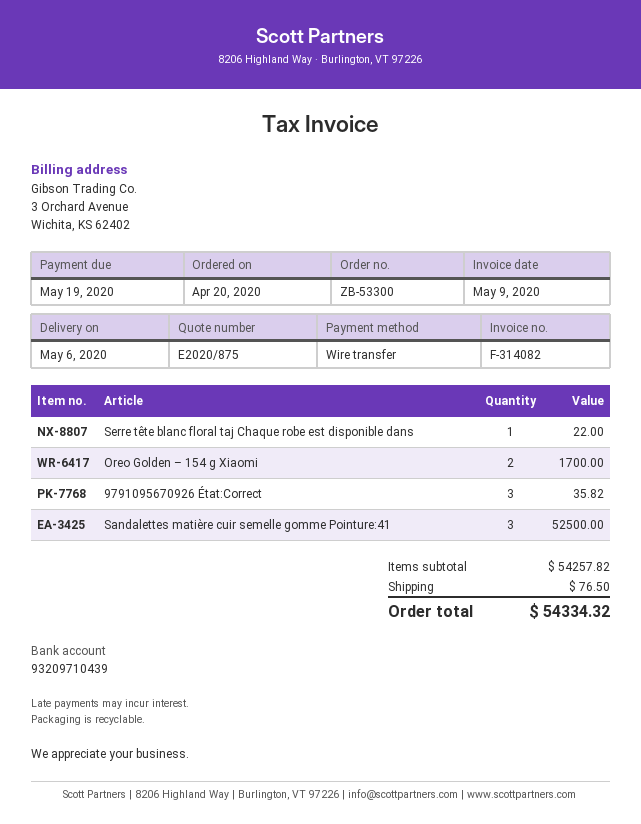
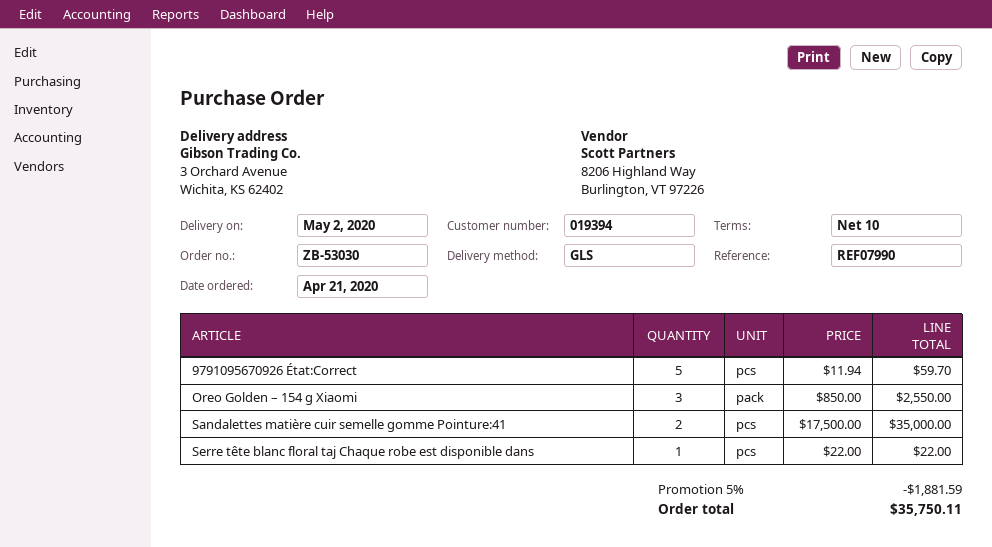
order number: ZB-53300 -> ZB-53030
order date: 2020-04-20 -> 2020-04-21
delivery date: 2020-05-06 -> 2020-05-02
Oreo Golden – 154 g Xiaomi: 2 for 1700.00 -> 3 for 2550.00
9791095670926 État:Correct: 3 for 35.82 -> 5 for 59.70
Sandalettes matière cuir semelle gomme Pointure:41: 3 for 52500.00 -> 2 for 35000.00
discount: none -> 5% = 1881.59
shipping: 76.50 -> none
total: 54334.32 -> 35750.11

